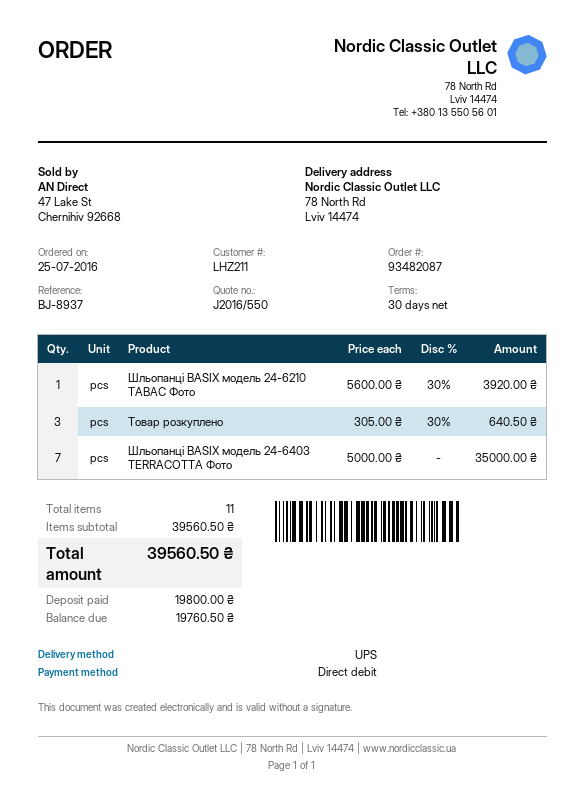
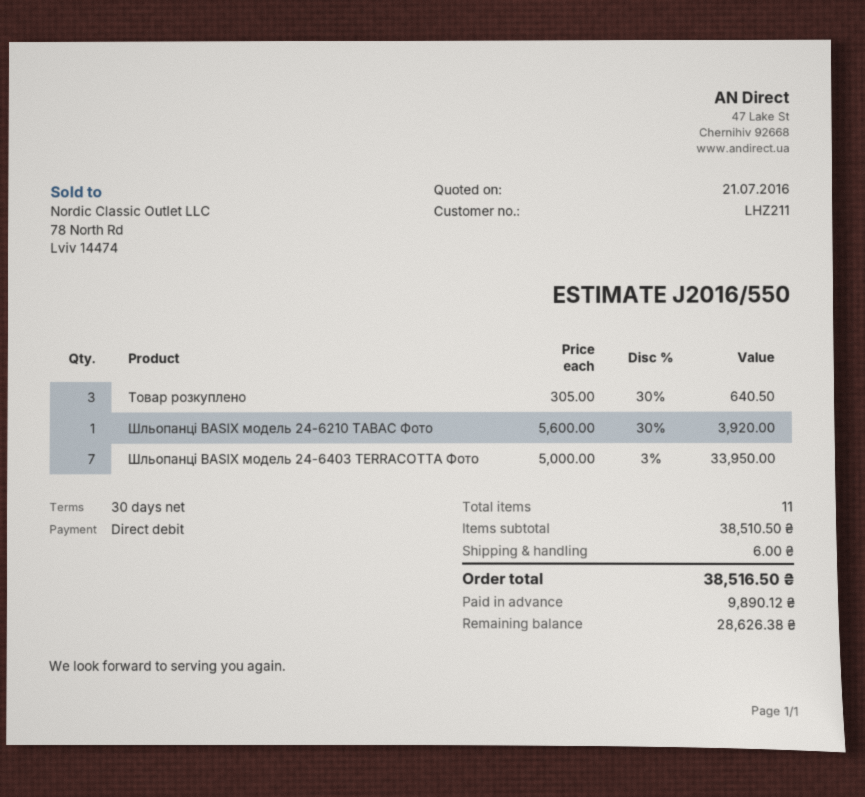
Шльопанці BASIX модель 24-6403 TERRACOTTA Фото: 7 x 5000.00 = 35000.00 -> 7 x 5000.00 - 3% = 33950.00
subtotal: 39560.50 -> 38510.50
shipping: none -> 6.00
total: 39560.50 -> 38516.50
deposit: 19800.00 -> 9890.12
balance: 19760.50 -> 28626.38

